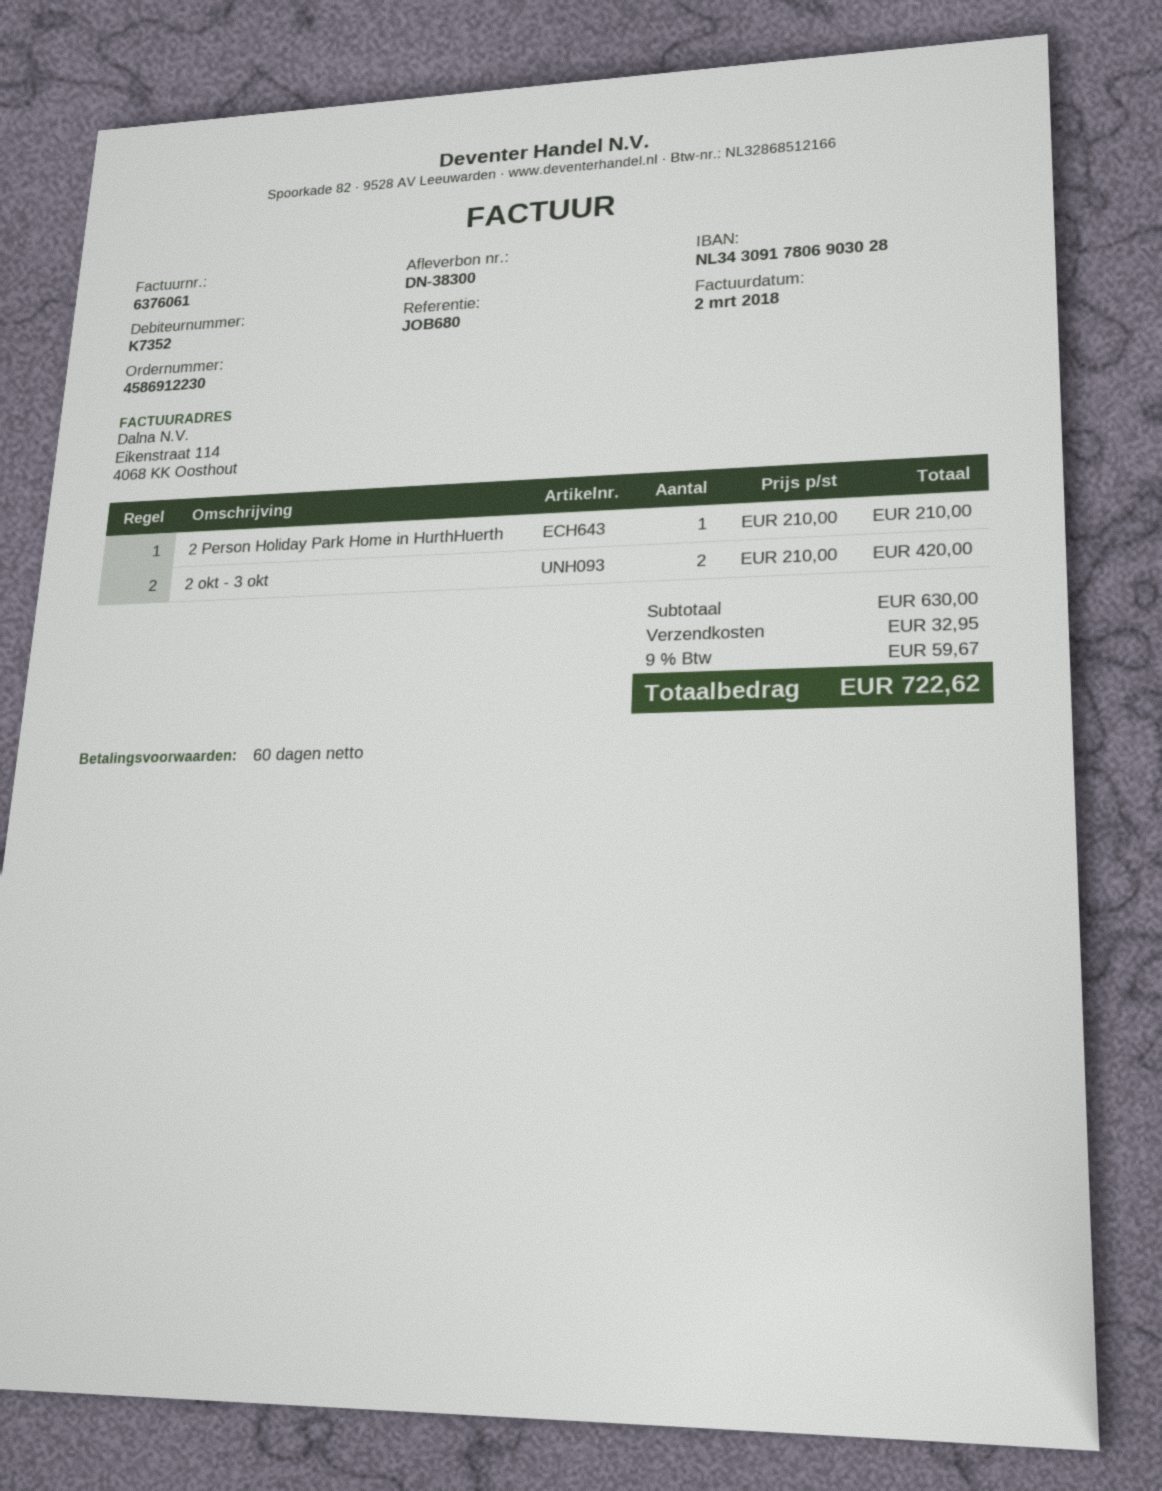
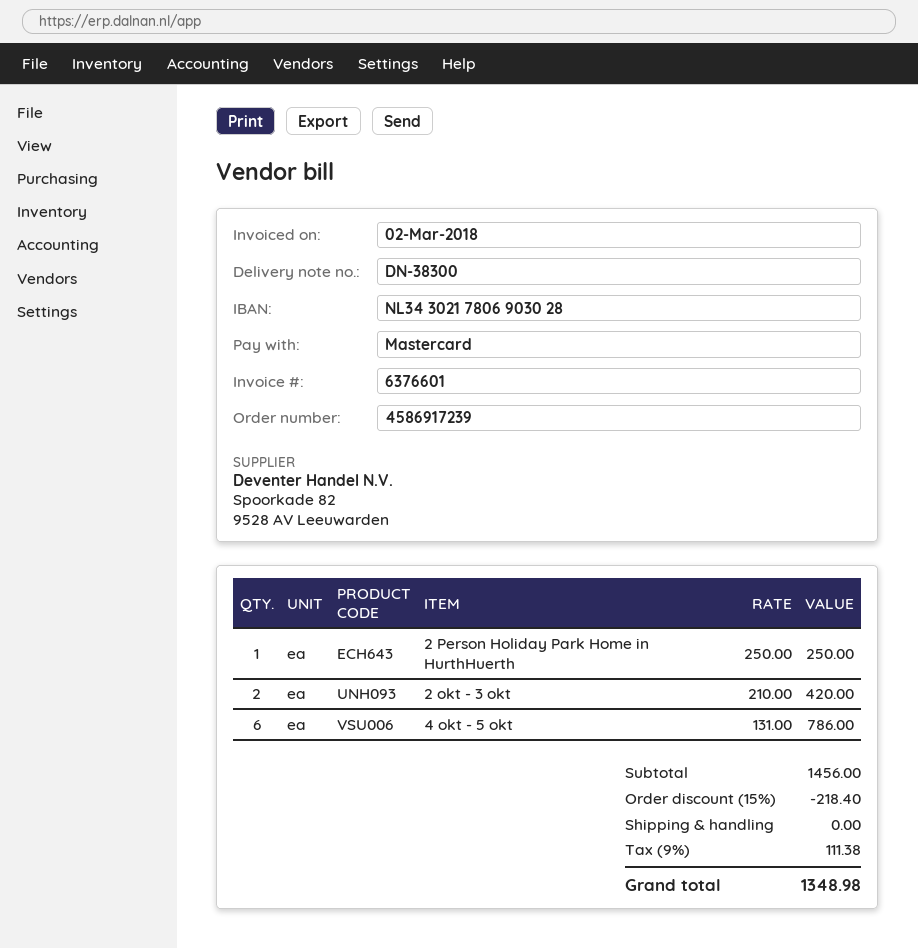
order number: 4586912230 -> 4586917239
invoice number: 6376061 -> 6376601
bank account: NL3430917806903028 -> NL3430217806903028
2 Person Holiday Park Home in HurthHuerth: 1 x 210.00 = 210.00 -> 1 x 250.00 = 250.00
4 okt - 5 okt: none -> 6 x 131.00 = 786.00
subtotal: 630.00 -> 1456.00
discount: none -> 15% = 218.40
shipping: 32.95 -> 0.00
tax: 9% = 59.67 -> 9% = 111.38
total: 722.62 -> 1348.98

